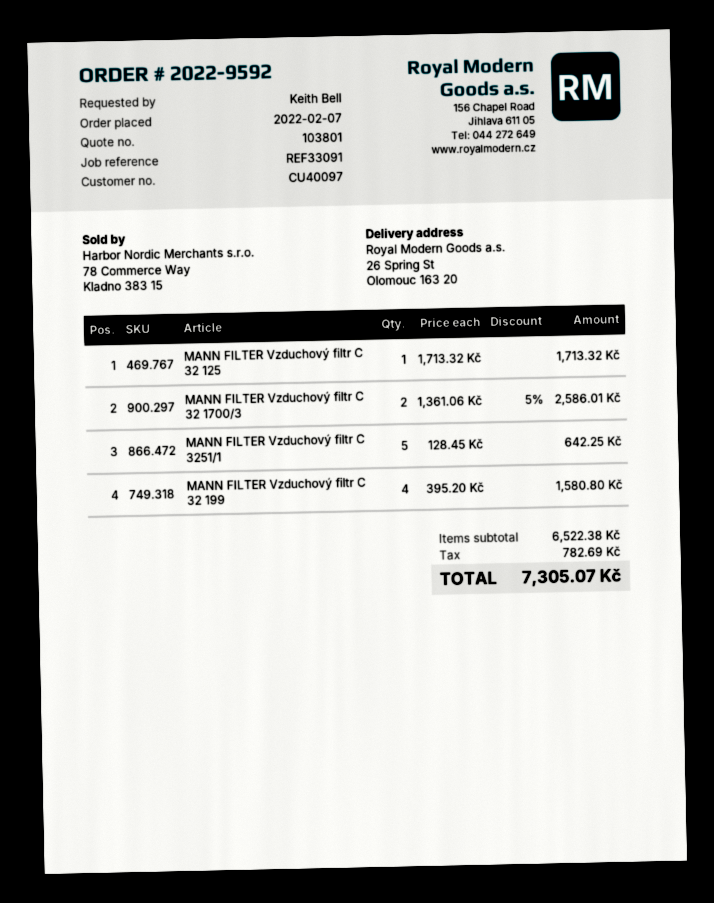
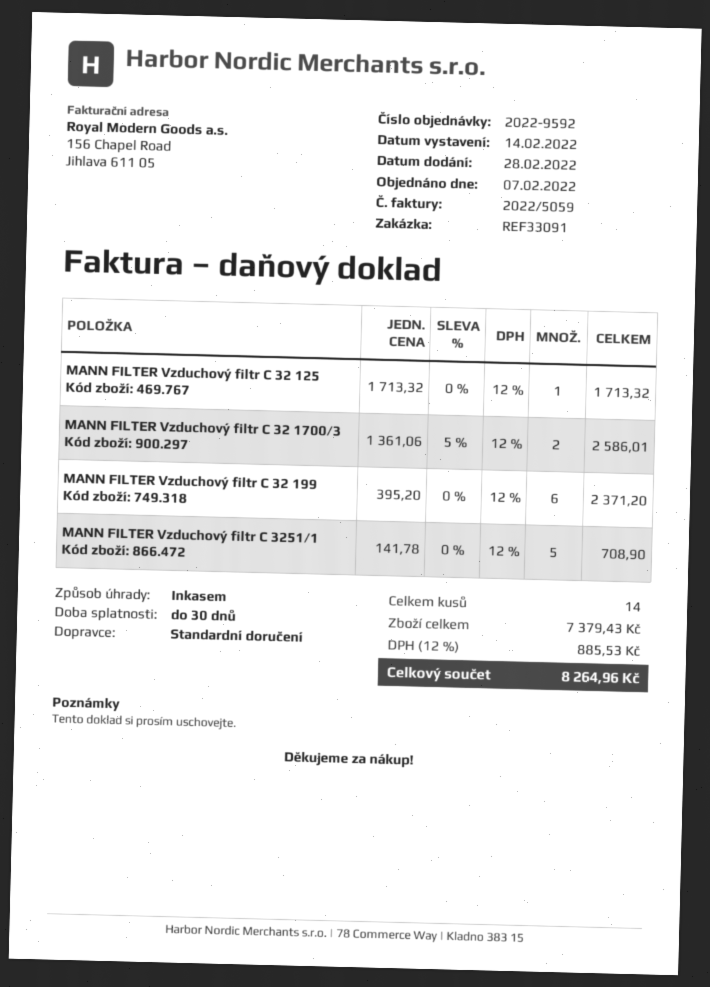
MANN FILTER Vzduchový filtr C 3251/1: 5 x 128.45 = 642.25 -> 5 x 141.78 = 708.90
MANN FILTER Vzduchový filtr C 32 199: 4 x 395.20 = 1580.80 -> 6 x 395.20 = 2371.20
subtotal: 6522.38 -> 7379.43
tax: 782.69 -> 885.53
total: 7305.07 -> 8264.96

